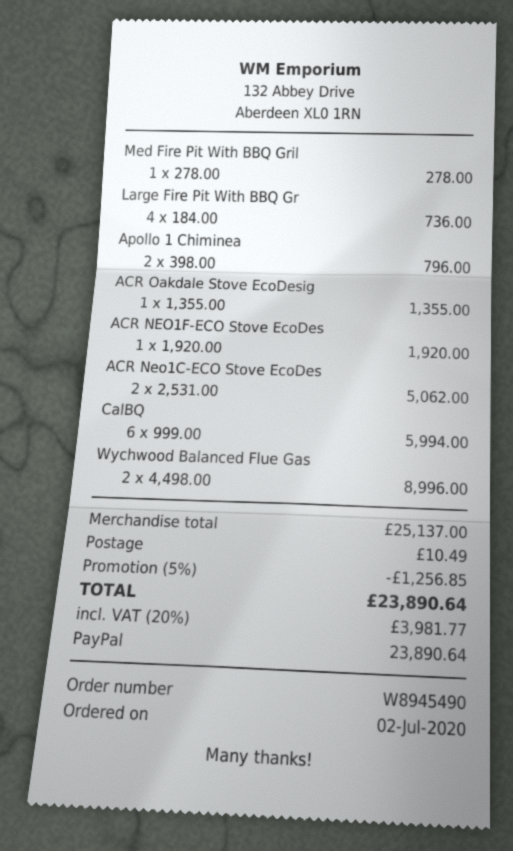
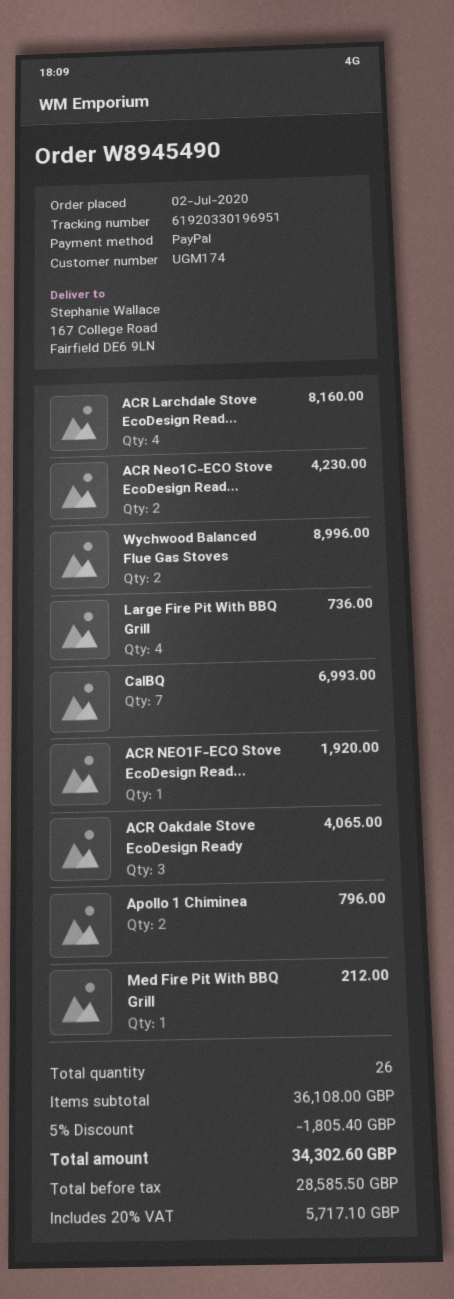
Med Fire Pit With BBQ Gril: 1 for 278.00 -> 1 for 212.00
ACR Oakdale Stove EcoDesig: 1 for 1355.00 -> 3 for 4065.00
ACR Neo1C-ECO Stove EcoDes: 2 for 5062.00 -> 2 for 4230.00
CalBQ: 6 for 5994.00 -> 7 for 6993.00
ACR Larchdale Stove EcoDesign Read...: none -> 4 for 8160.00
subtotal: 25137.00 -> 36108.00
discount: 5% = 1256.85 -> 5% = 1805.40
shipping: 10.49 -> none
tax: 20% = 3981.77 -> 20% = 5717.10
total: 23890.64 -> 34302.60

